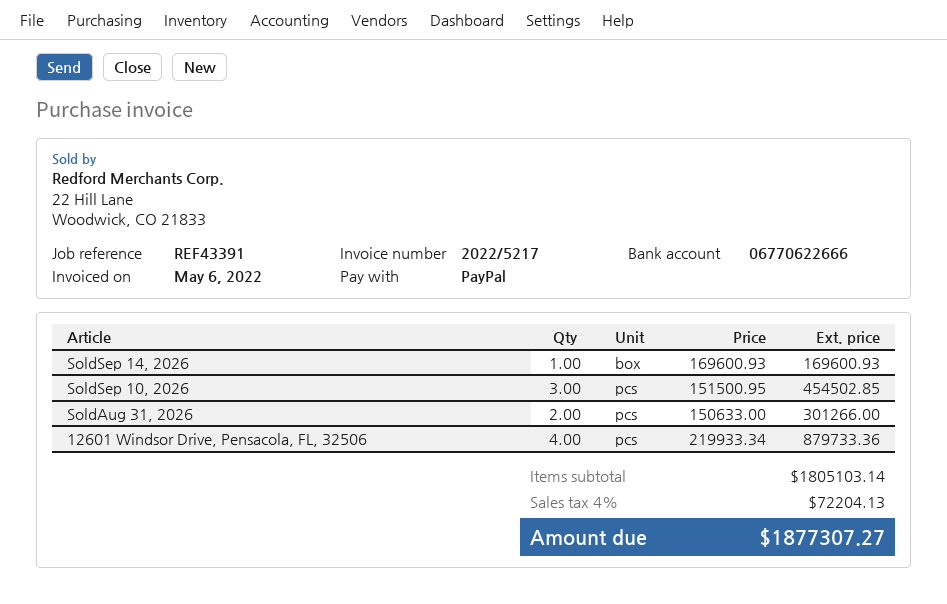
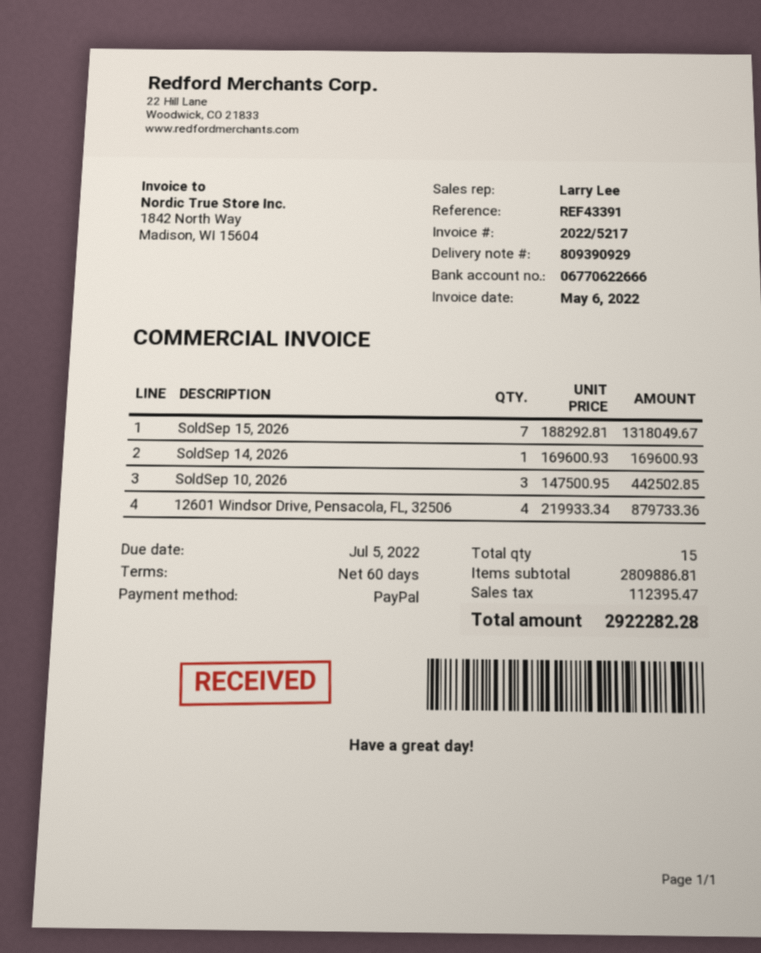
SoldSep 10, 2026: 3 x 151500.95 = 454502.85 -> 3 x 147500.95 = 442502.85
SoldAug 31, 2026: 2 x 150633.00 = 301266.00 -> none
SoldSep 15, 2026: none -> 7 x 188292.81 = 1318049.67
subtotal: 1805103.14 -> 2809886.81
tax: 72204.13 -> 112395.47
total: 1877307.27 -> 2922282.28

